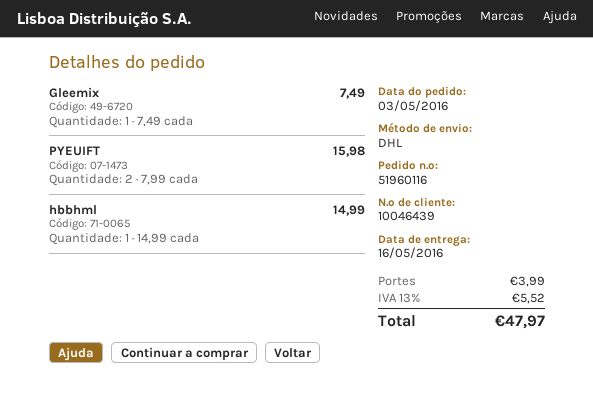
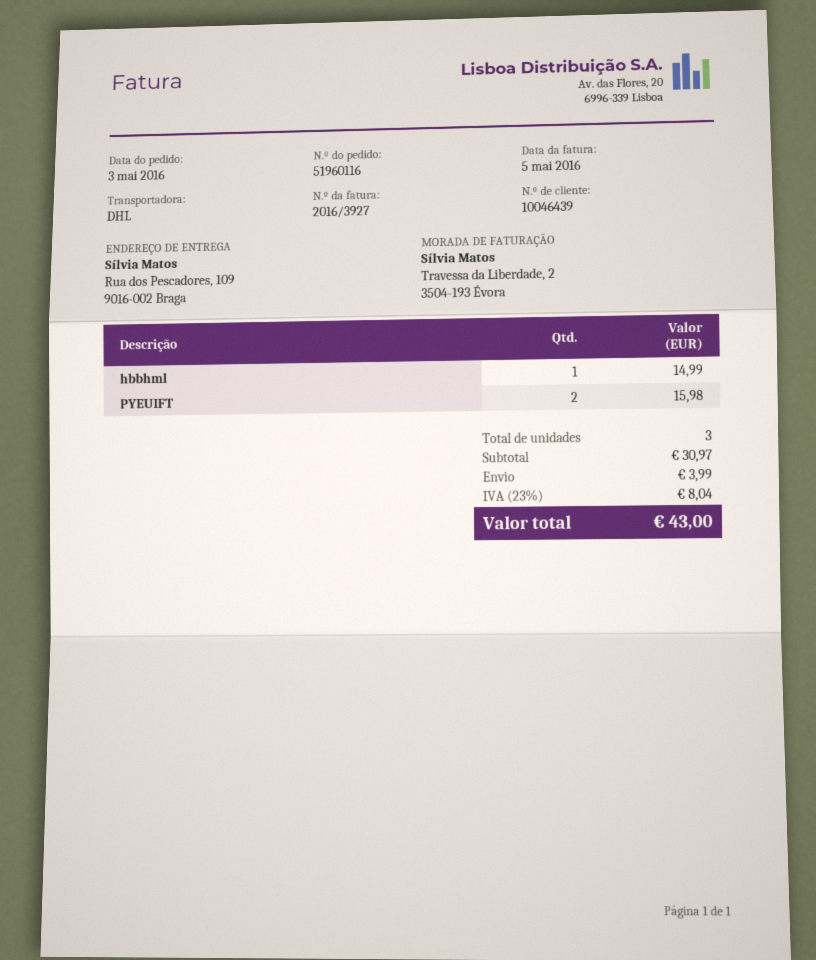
Gleemix: 1 for 7.49 -> none
tax: 13% = 5.52 -> 23% = 8.04
total: 47.97 -> 43.00

